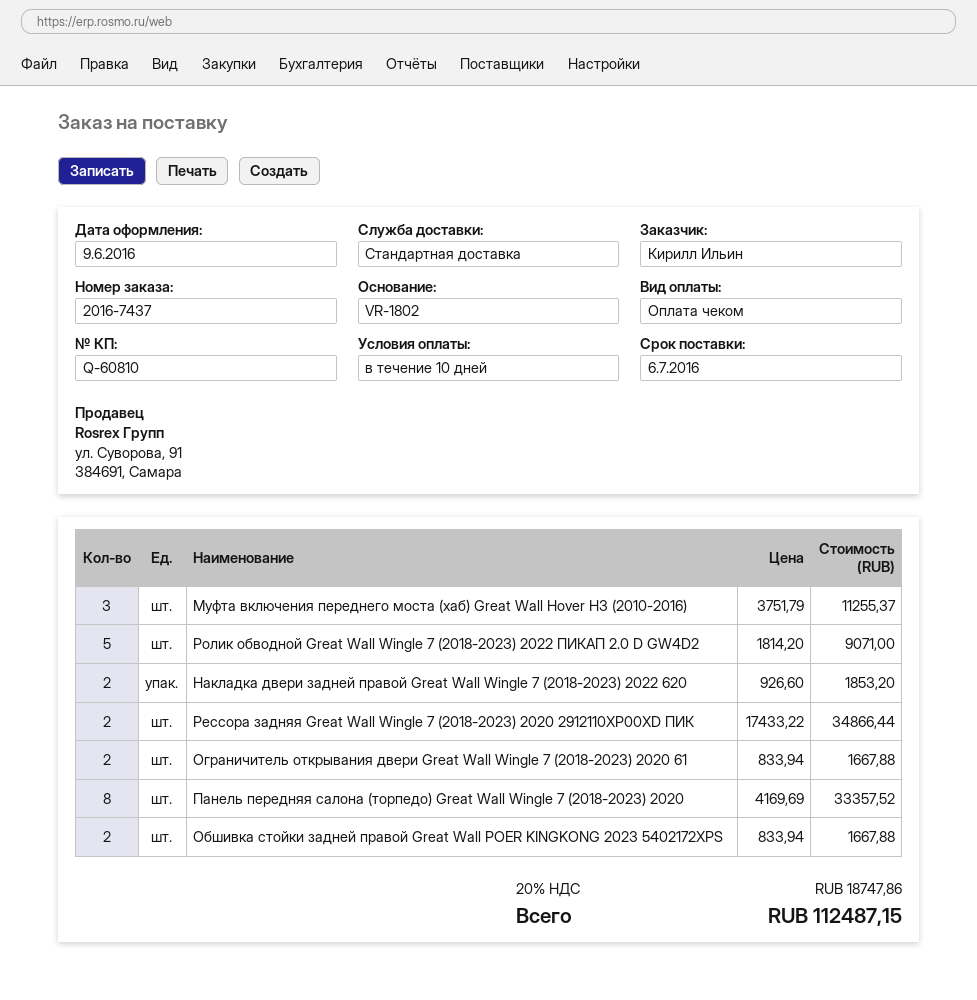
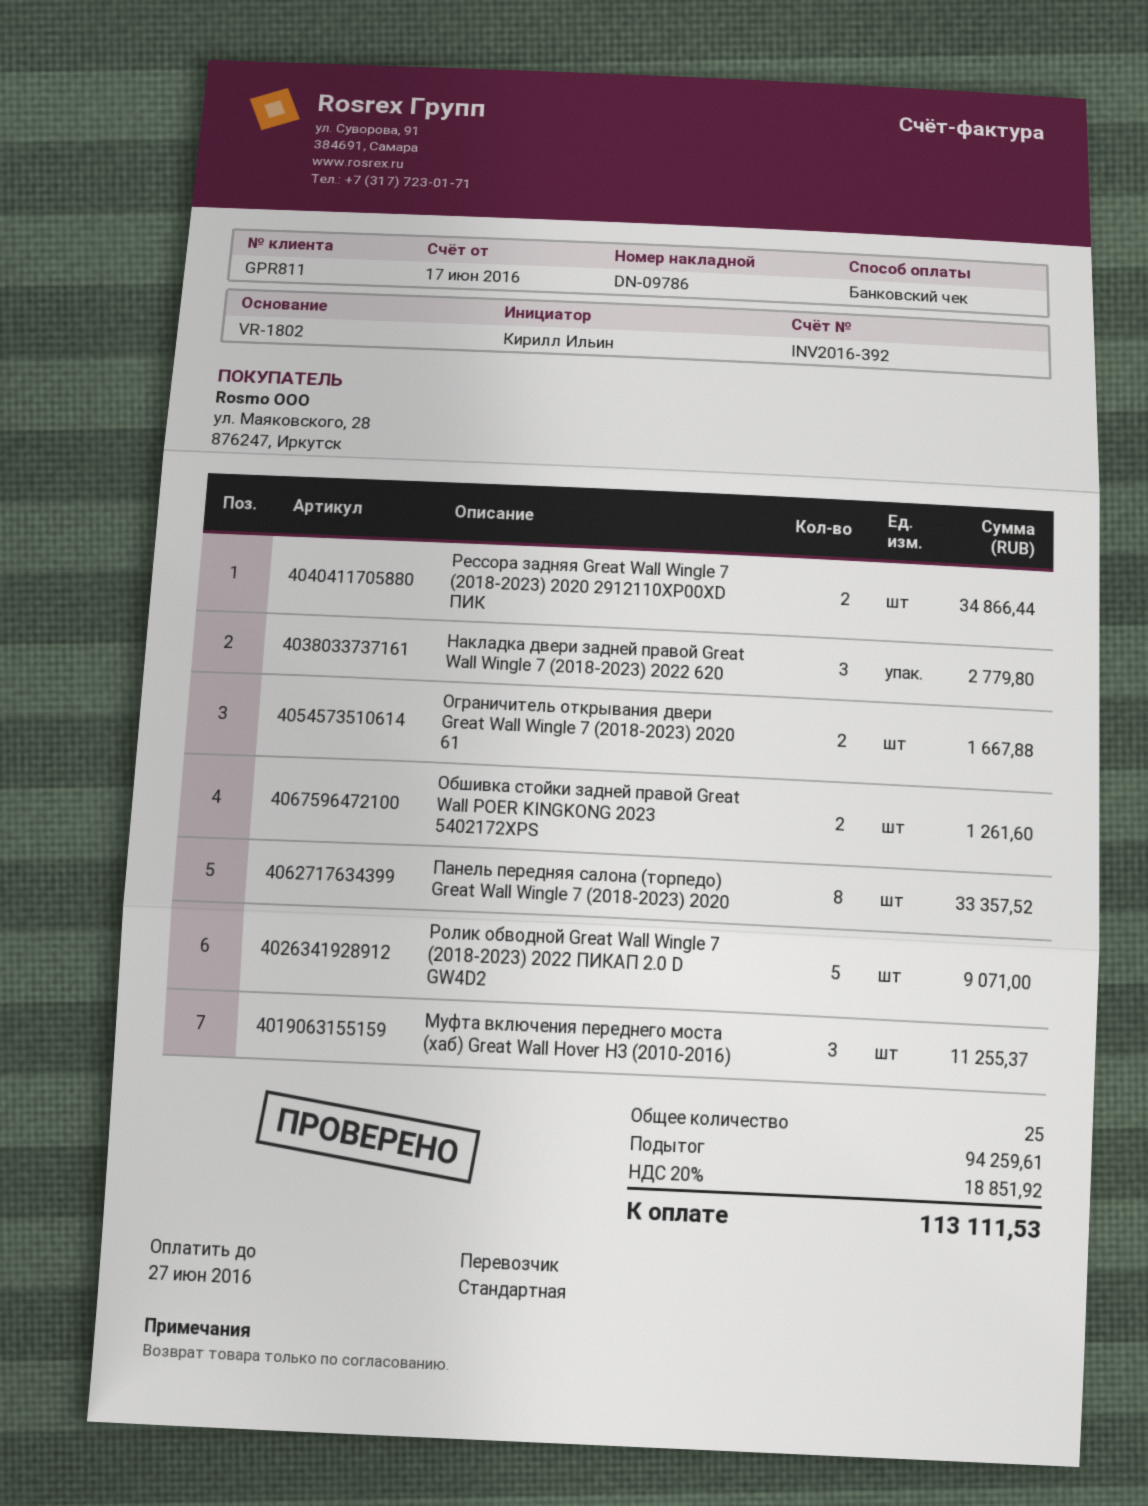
Накладка двери задней правой Great Wall Wingle 7 (2018-2023) 2022 620: 2 for 1853.20 -> 3 for 2779.80
Обшивка стойки задней правой Great Wall POER KINGKONG 2023 5402172XPS: 2 for 1667.88 -> 2 for 1261.60
tax: 20% = 18747.86 -> 20% = 18851.92
total: 112487.15 -> 113111.53

